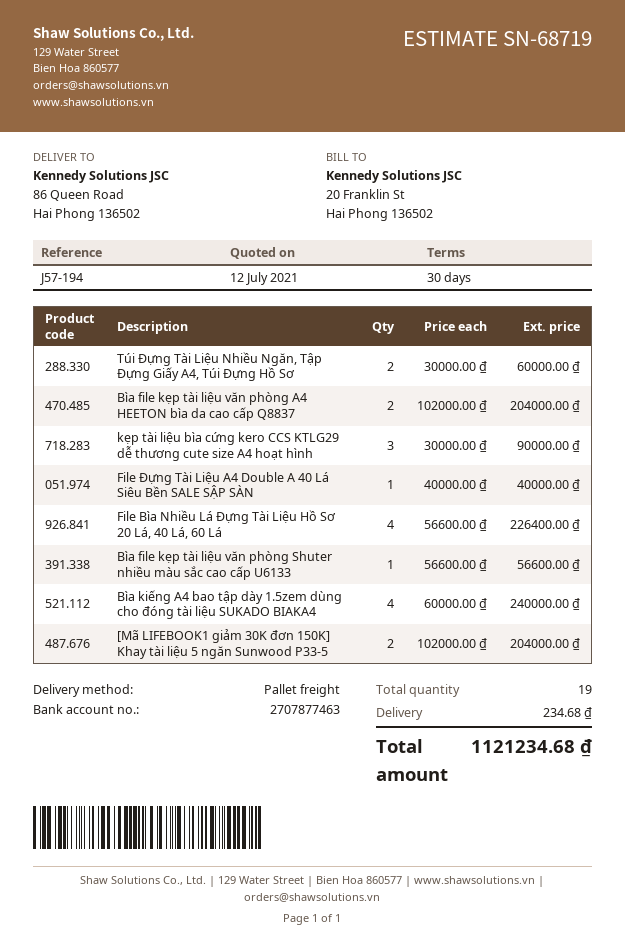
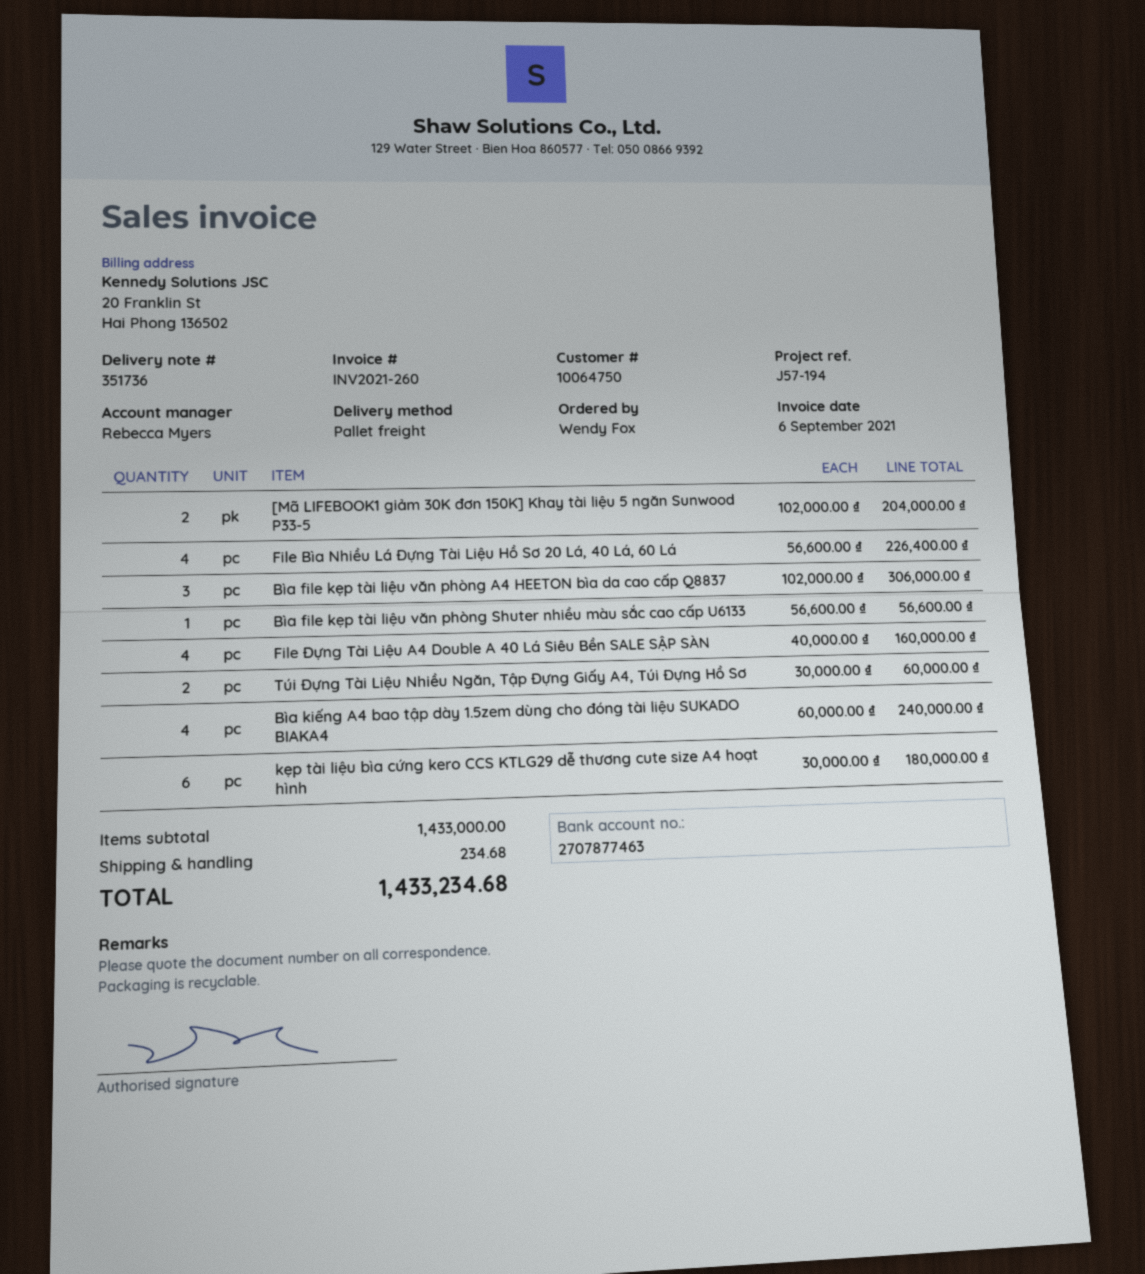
Bìa file kẹp tài liệu văn phòng A4 HEETON bìa da cao cấp Q8837: 2 x 102000.00 = 204000.00 -> 3 x 102000.00 = 306000.00
kẹp tài liệu bìa cứng kero CCS KTLG29 dễ thương cute size A4 hoạt hình: 3 x 30000.00 = 90000.00 -> 6 x 30000.00 = 180000.00
File Đựng Tài Liệu A4 Double A 40 Lá Siêu Bền SALE SẬP SÀN: 1 x 40000.00 = 40000.00 -> 4 x 40000.00 = 160000.00
total: 1121234.68 -> 1433234.68

